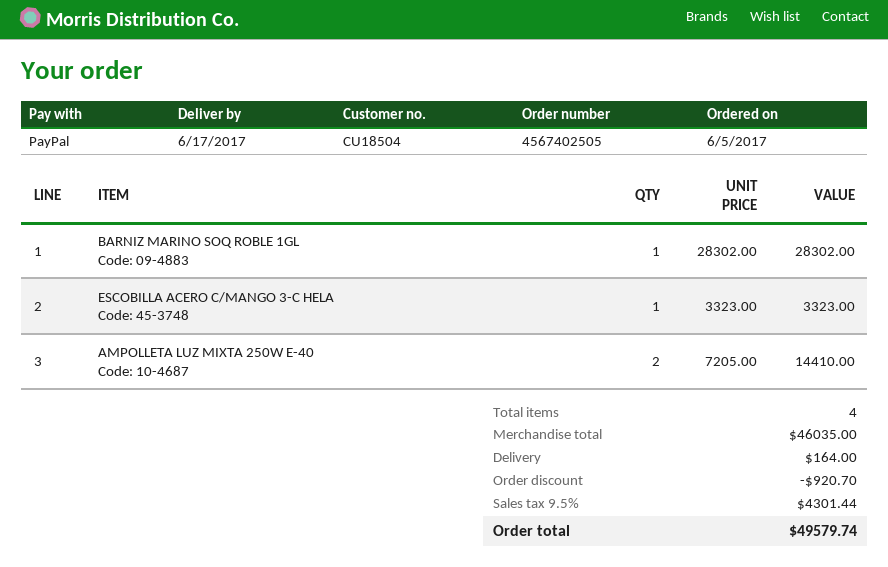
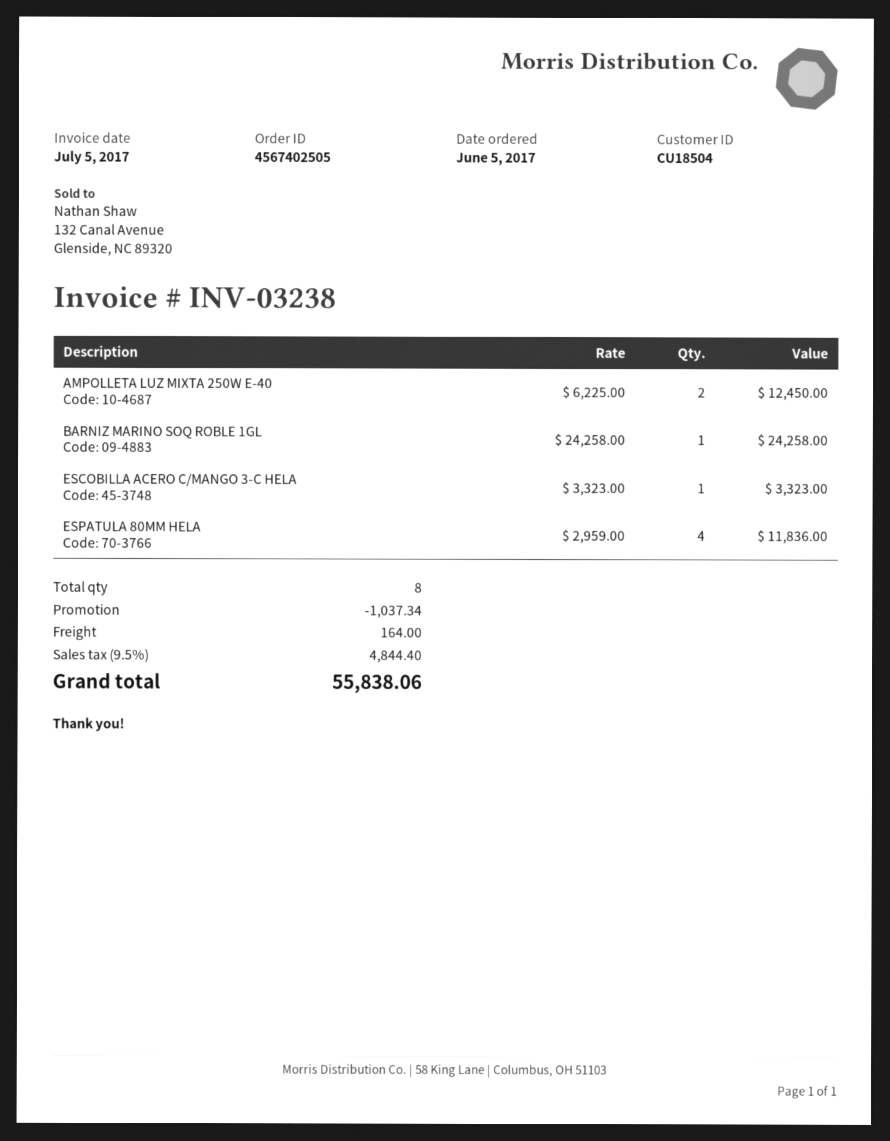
BARNIZ MARINO SOQ ROBLE 1GL: 1 x 28302.00 = 28302.00 -> 1 x 24258.00 = 24258.00
AMPOLLETA LUZ MIXTA 250W E-40: 2 x 7205.00 = 14410.00 -> 2 x 6225.00 = 12450.00
ESPATULA 80MM HELA: none -> 4 x 2959.00 = 11836.00
total quantity: 4 -> 8
discount: 920.70 -> 1037.34
tax: 9.5% = 4301.44 -> 9.5% = 4844.40
total: 49579.74 -> 55838.06

